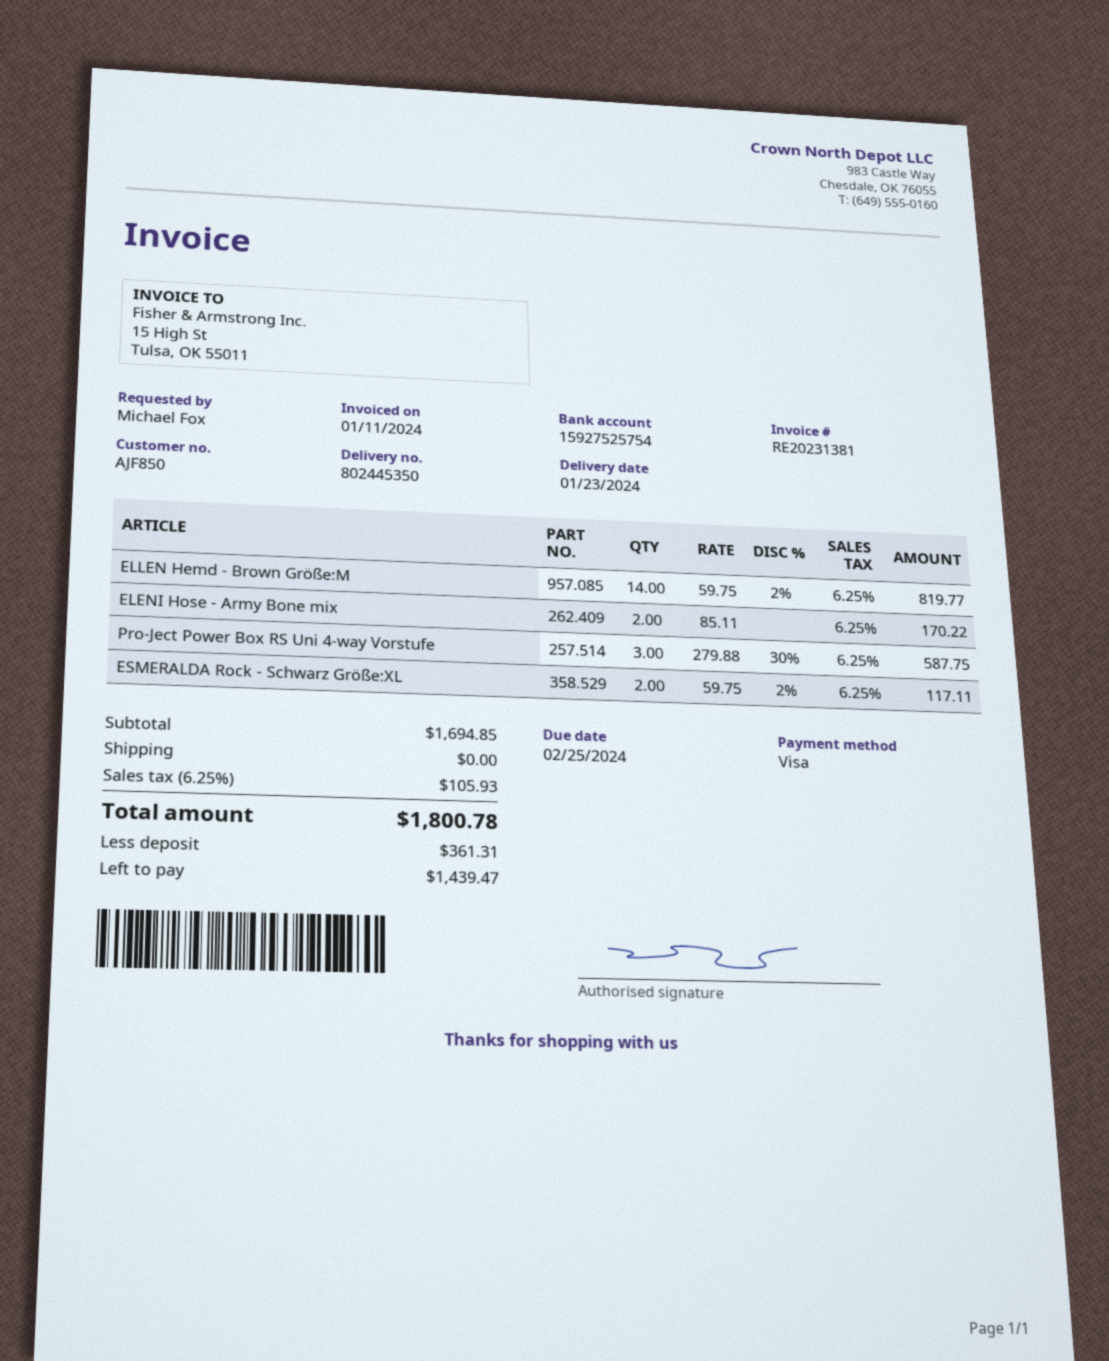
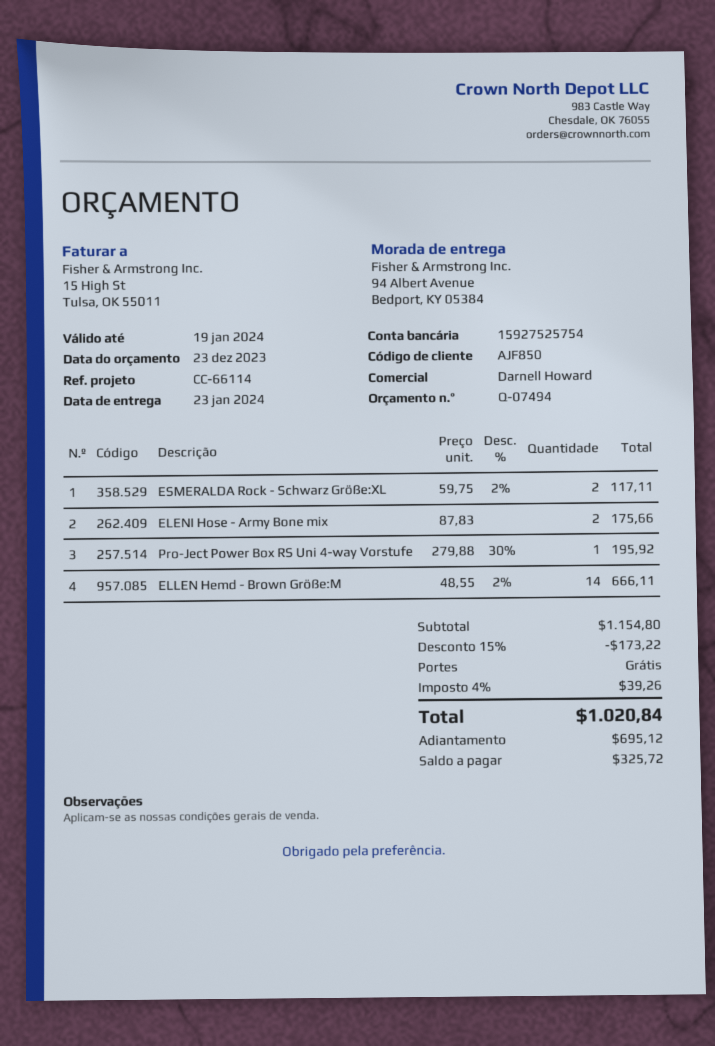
ELLEN Hemd - Brown Größe:M: 14 x 59.75 - 2% = 819.77 -> 14 x 48.55 - 2% = 666.11
ELENI Hose - Army Bone mix: 2 x 85.11 = 170.22 -> 2 x 87.83 = 175.66
Pro-Ject Power Box RS Uni 4-way Vorstufe: 3 x 279.88 - 30% = 587.75 -> 1 x 279.88 - 30% = 195.92
subtotal: 1694.85 -> 1154.80
discount: none -> 15% = 173.22
tax: 6.25% = 105.93 -> 4% = 39.26
total: 1800.78 -> 1020.84
deposit: 361.31 -> 695.12
balance: 1439.47 -> 325.72

